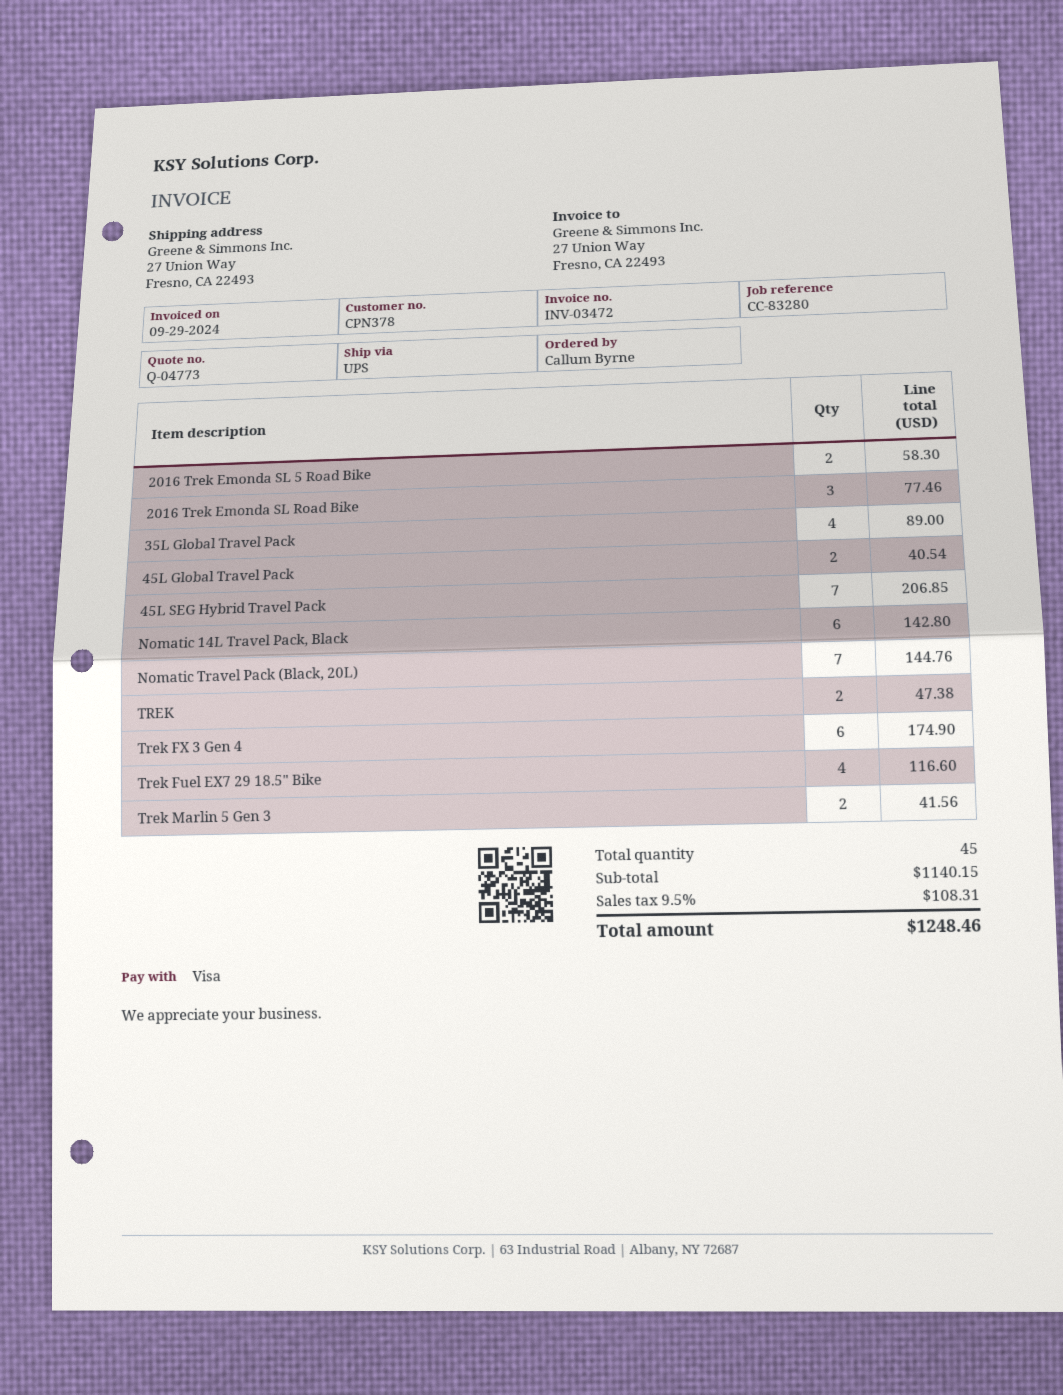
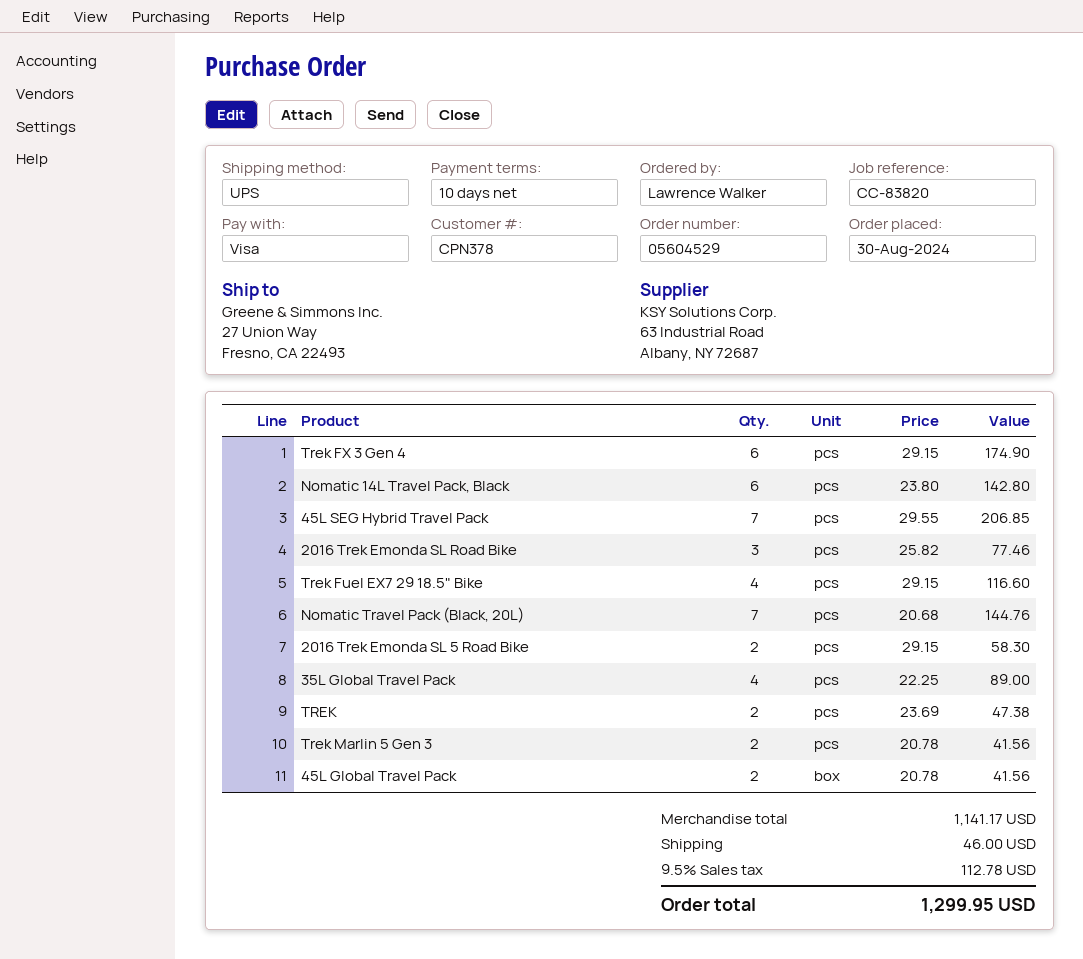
reference: CC-83280 -> CC-83820
ordered by: Callum Byrne -> Lawrence Walker
45L Global Travel Pack: 2 for 40.54 -> 2 for 41.56
subtotal: 1140.15 -> 1141.17
shipping: none -> 46.00
tax: 9.5% = 108.31 -> 9.5% = 112.78
total: 1248.46 -> 1299.95

